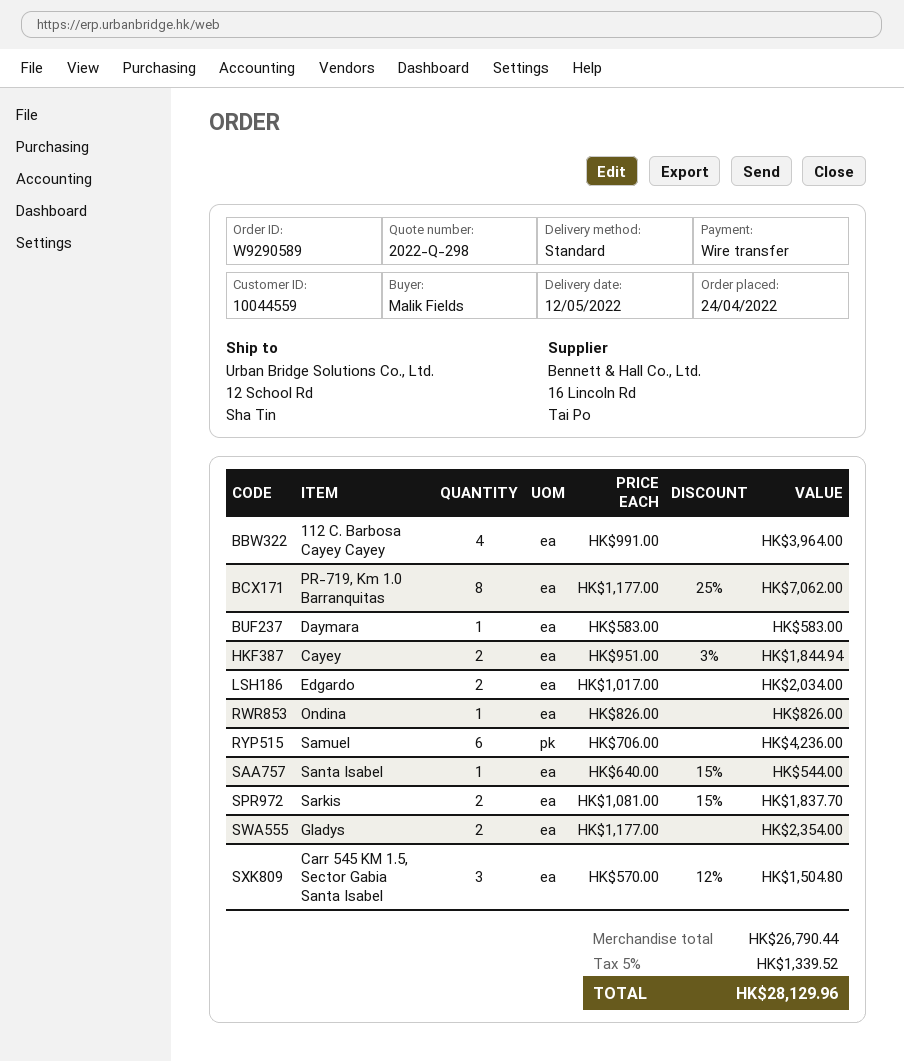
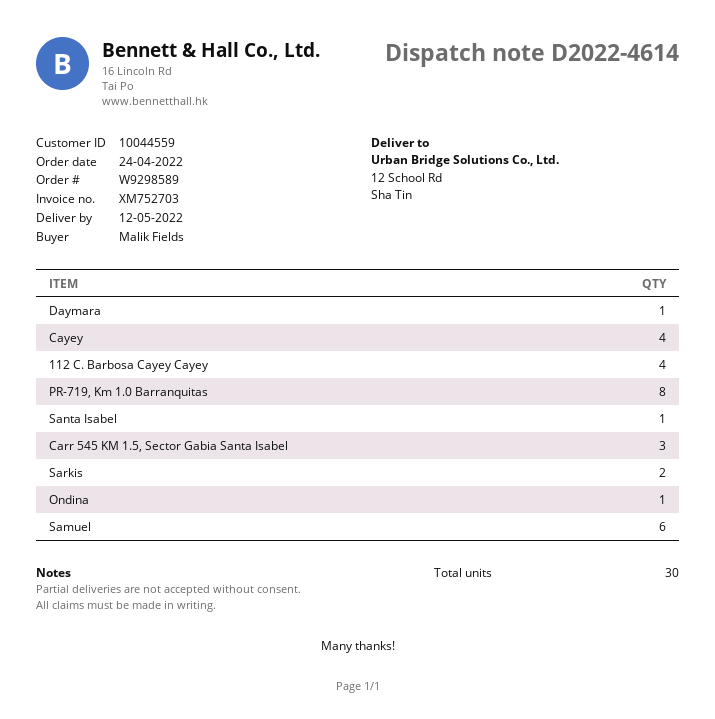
order number: W9290589 -> W9298589
Cayey: 2 -> 4
Edgardo: 2 -> none
Gladys: 2 -> none

